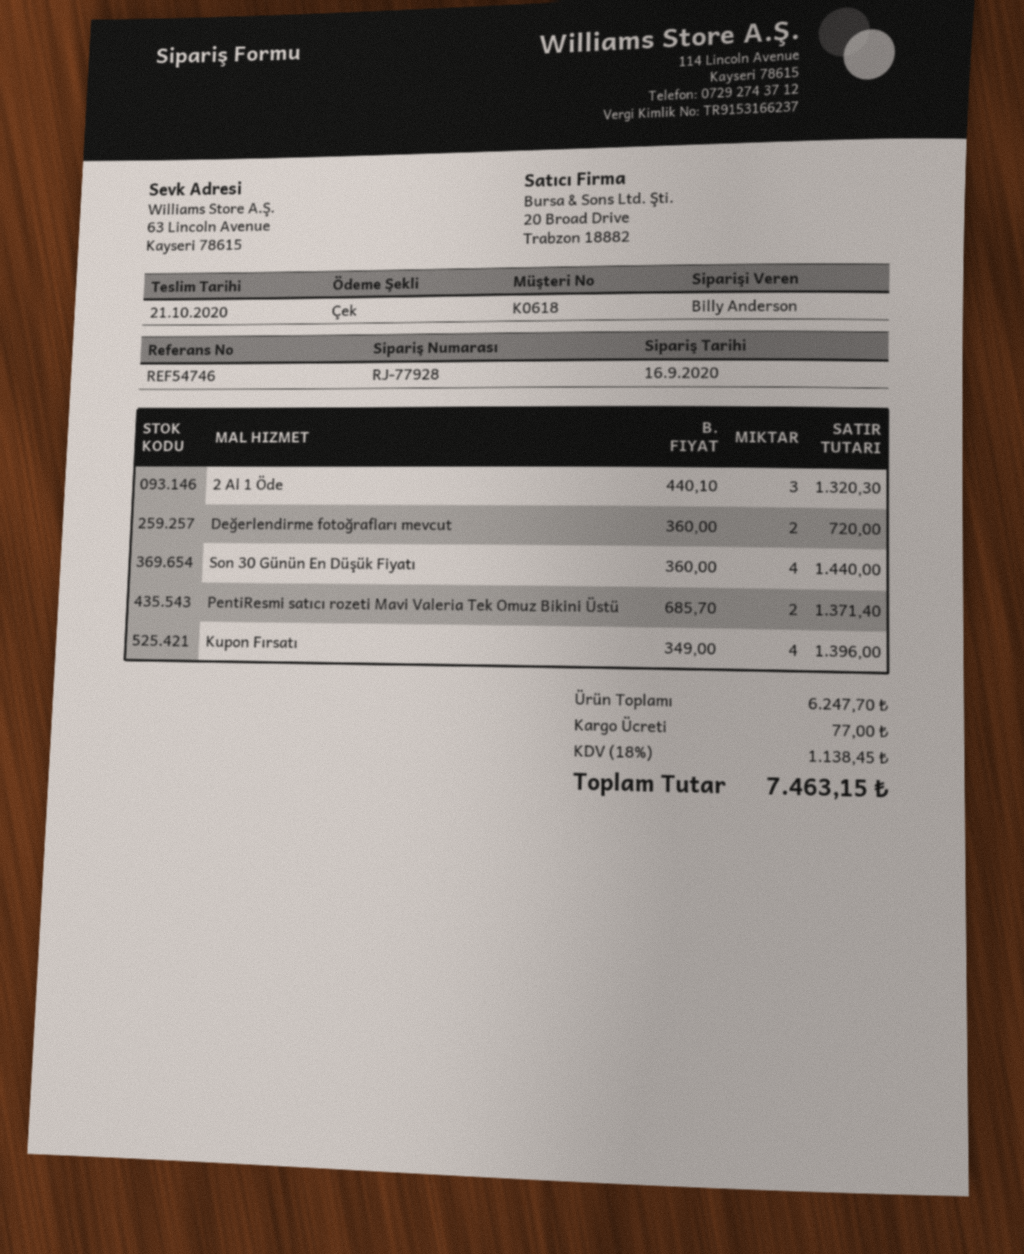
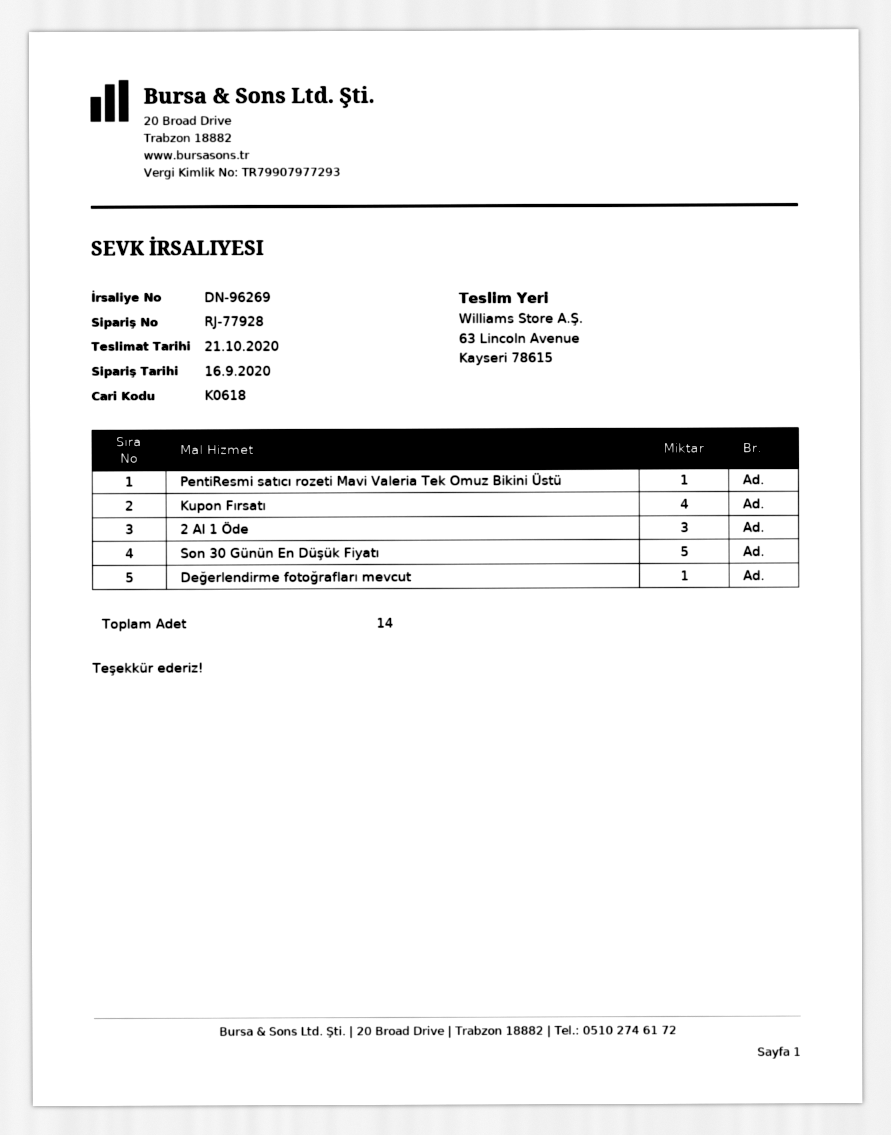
Değerlendirme fotoğrafları mevcut: 2 -> 1
Son 30 Günün En Düşük Fiyatı: 4 -> 5
PentiResmi satıcı rozeti Mavi Valeria Tek Omuz Bikini Üstü: 2 -> 1

